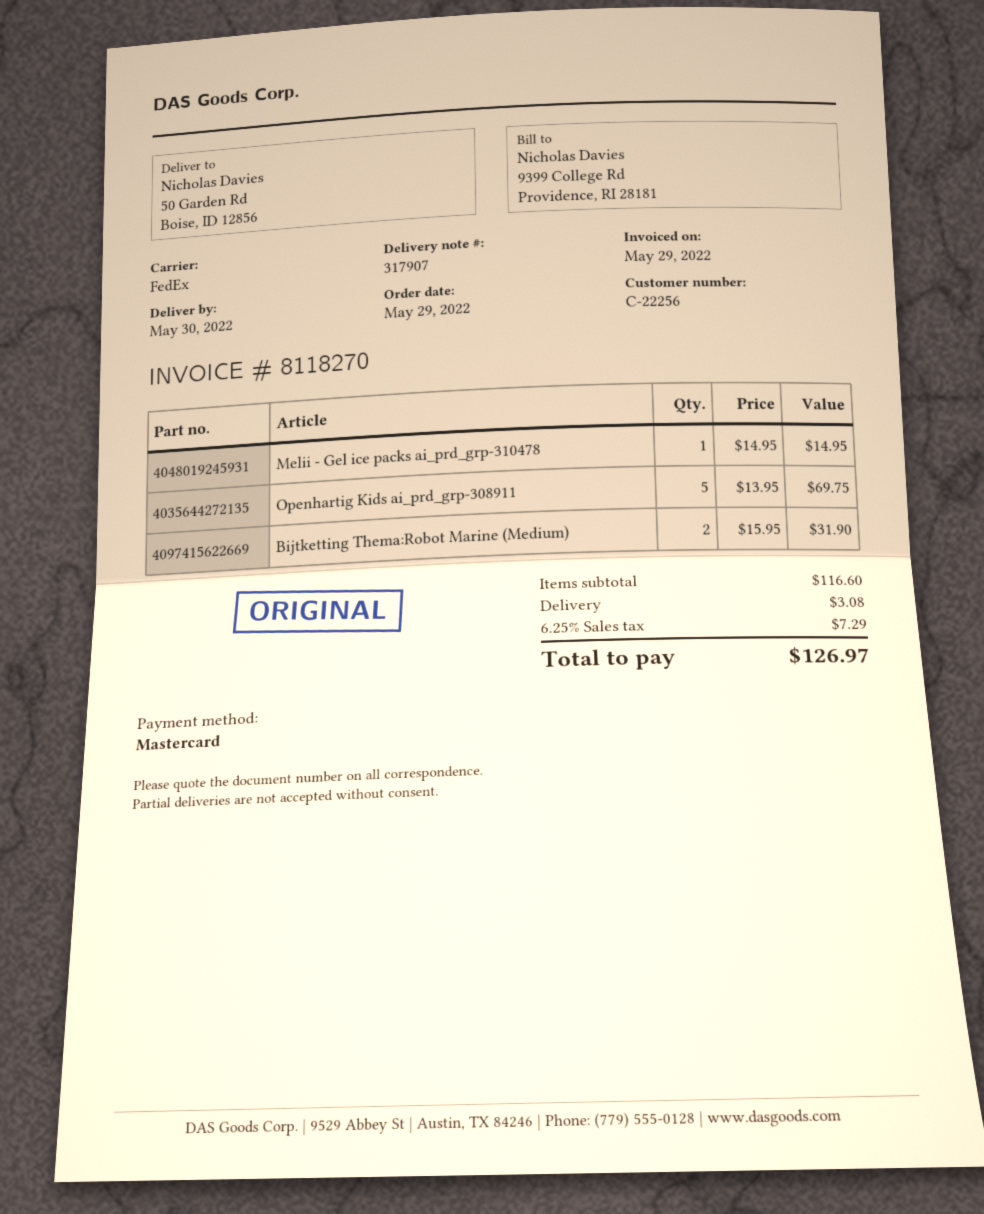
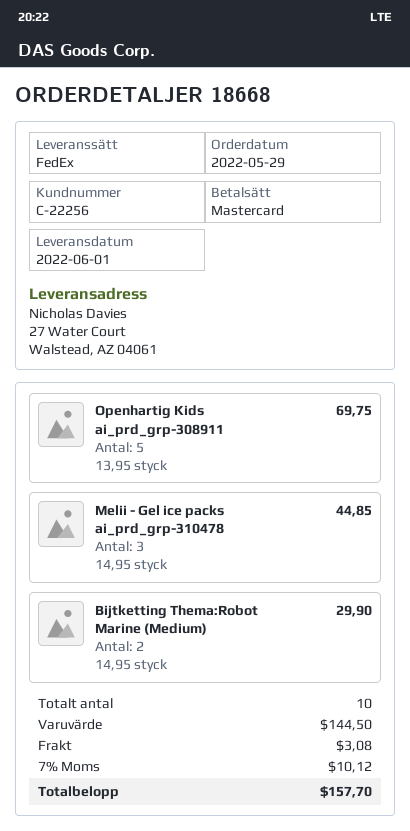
delivery date: 2022-05-30 -> 2022-06-01
ship to: 50 Garden Rd, Boise, ID 12856 -> 27 Water Court, Walstead, AZ 04061
Melii - Gel ice packs ai_prd_grp-310478: 1 x 14.95 = 14.95 -> 3 x 14.95 = 44.85
Bijtketting Thema:Robot Marine (Medium): 2 x 15.95 = 31.90 -> 2 x 14.95 = 29.90
subtotal: 116.60 -> 144.50
tax: 6.25% = 7.29 -> 7% = 10.12
total: 126.97 -> 157.70

